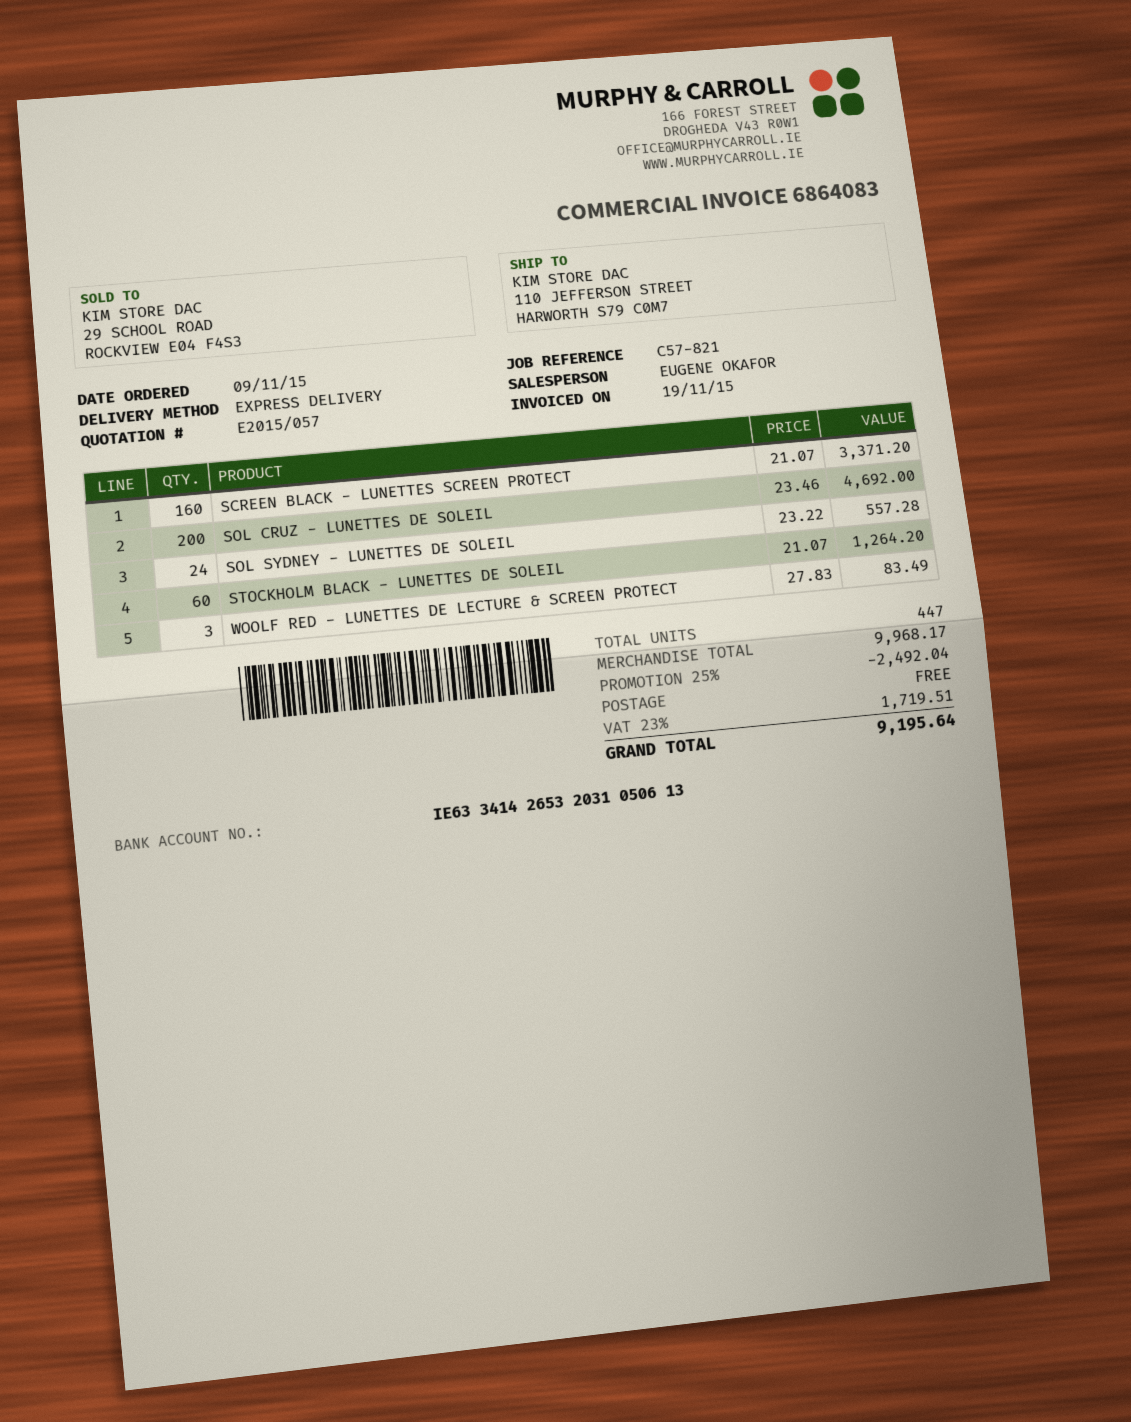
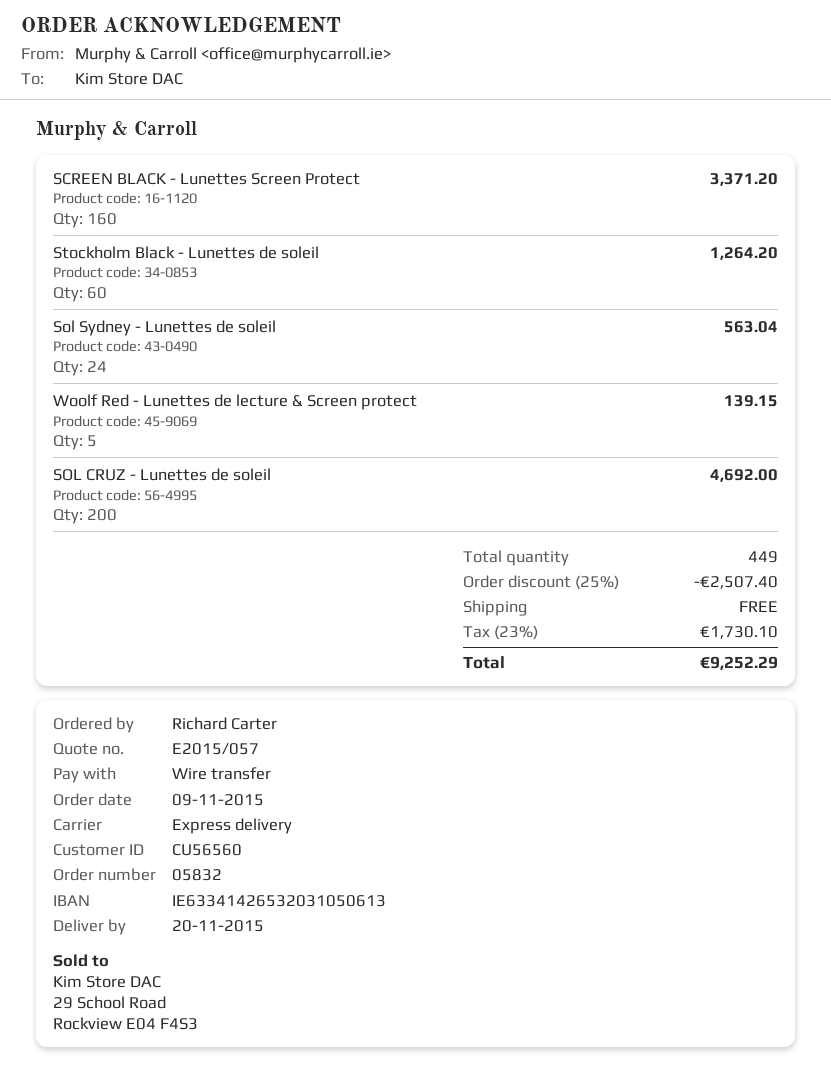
SOL SYDNEY - LUNETTES DE SOLEIL: 24 for 557.28 -> 24 for 563.04
WOOLF RED - LUNETTES DE LECTURE & SCREEN PROTECT: 3 for 83.49 -> 5 for 139.15
total quantity: 447 -> 449
discount: 25% = 2492.04 -> 25% = 2507.40
tax: 23% = 1719.51 -> 23% = 1730.10
total: 9195.64 -> 9252.29

